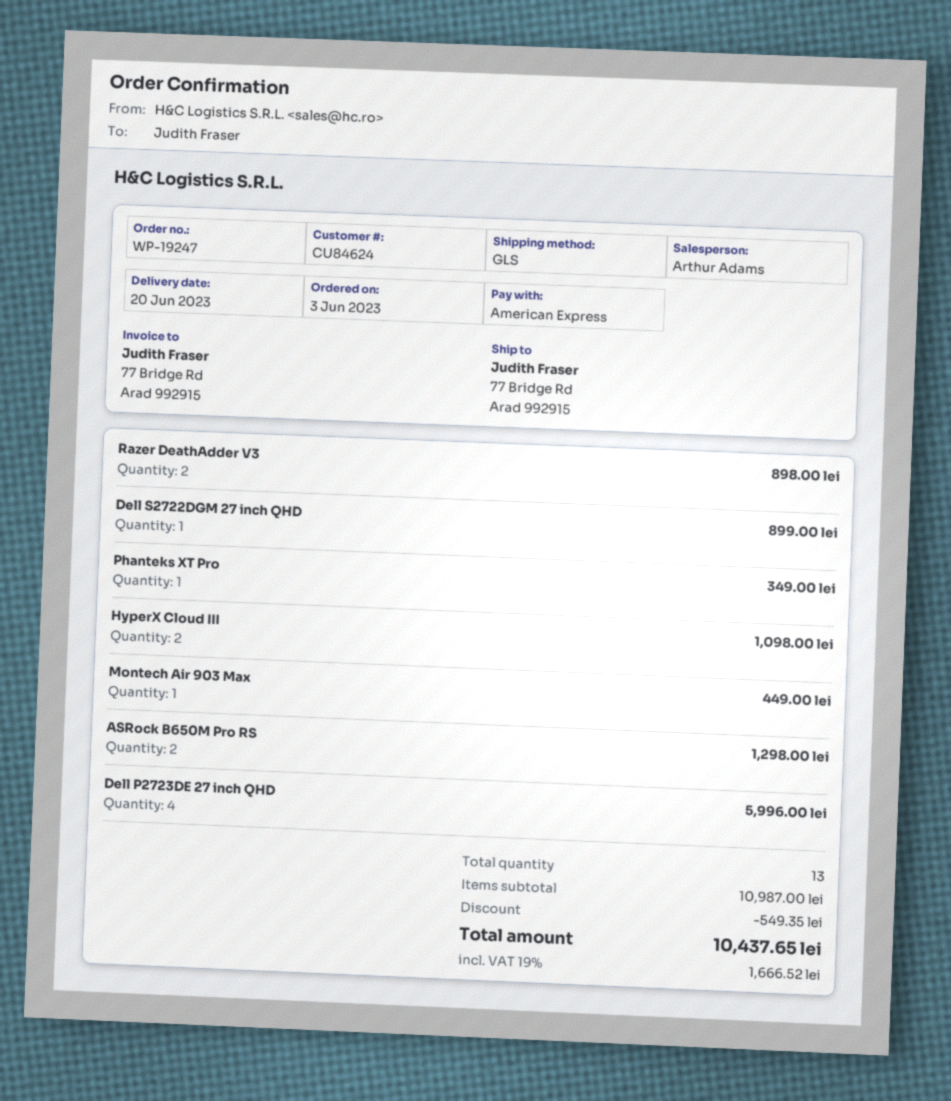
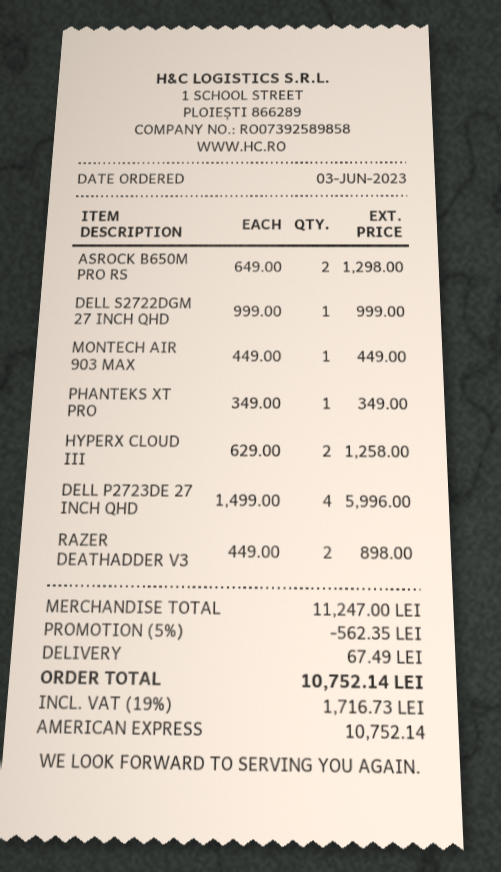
Dell S2722DGM 27 inch QHD: 1 for 899.00 -> 1 for 999.00
HyperX Cloud III: 2 for 1098.00 -> 2 for 1258.00
subtotal: 10987.00 -> 11247.00
discount: 549.35 -> 562.35
shipping: none -> 67.49
tax: 19% = 1666.52 -> 19% = 1716.73
total: 10437.65 -> 10752.14

